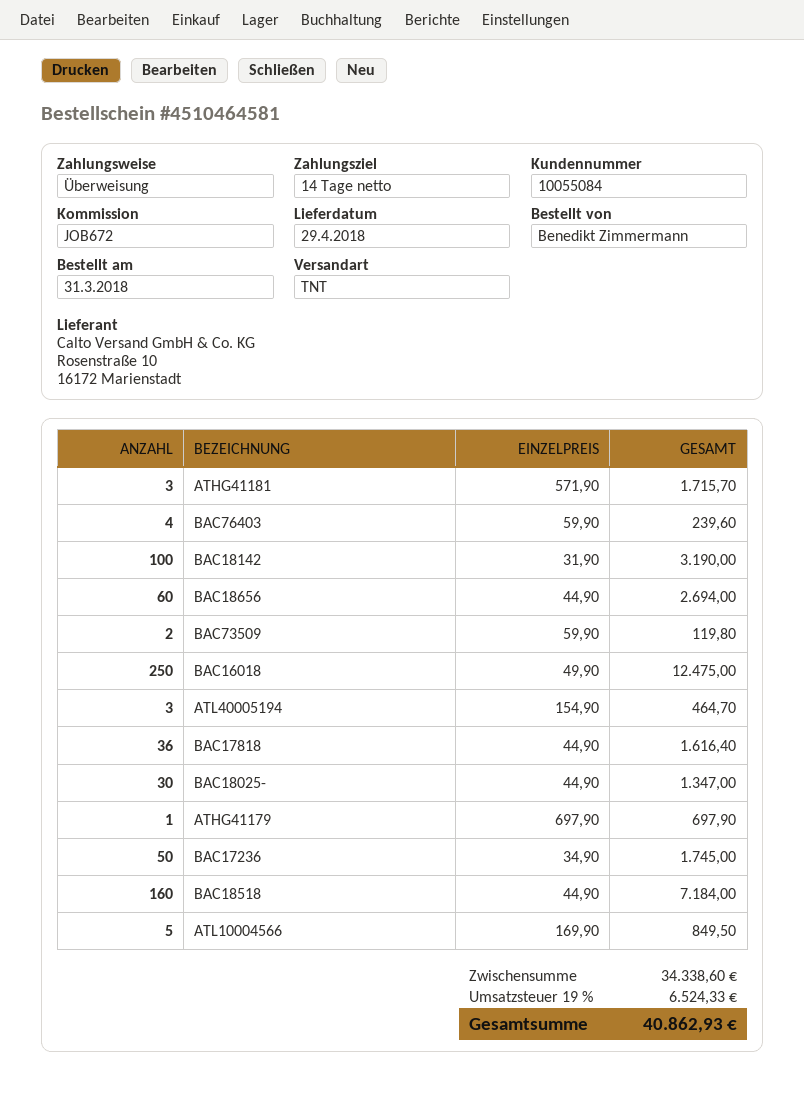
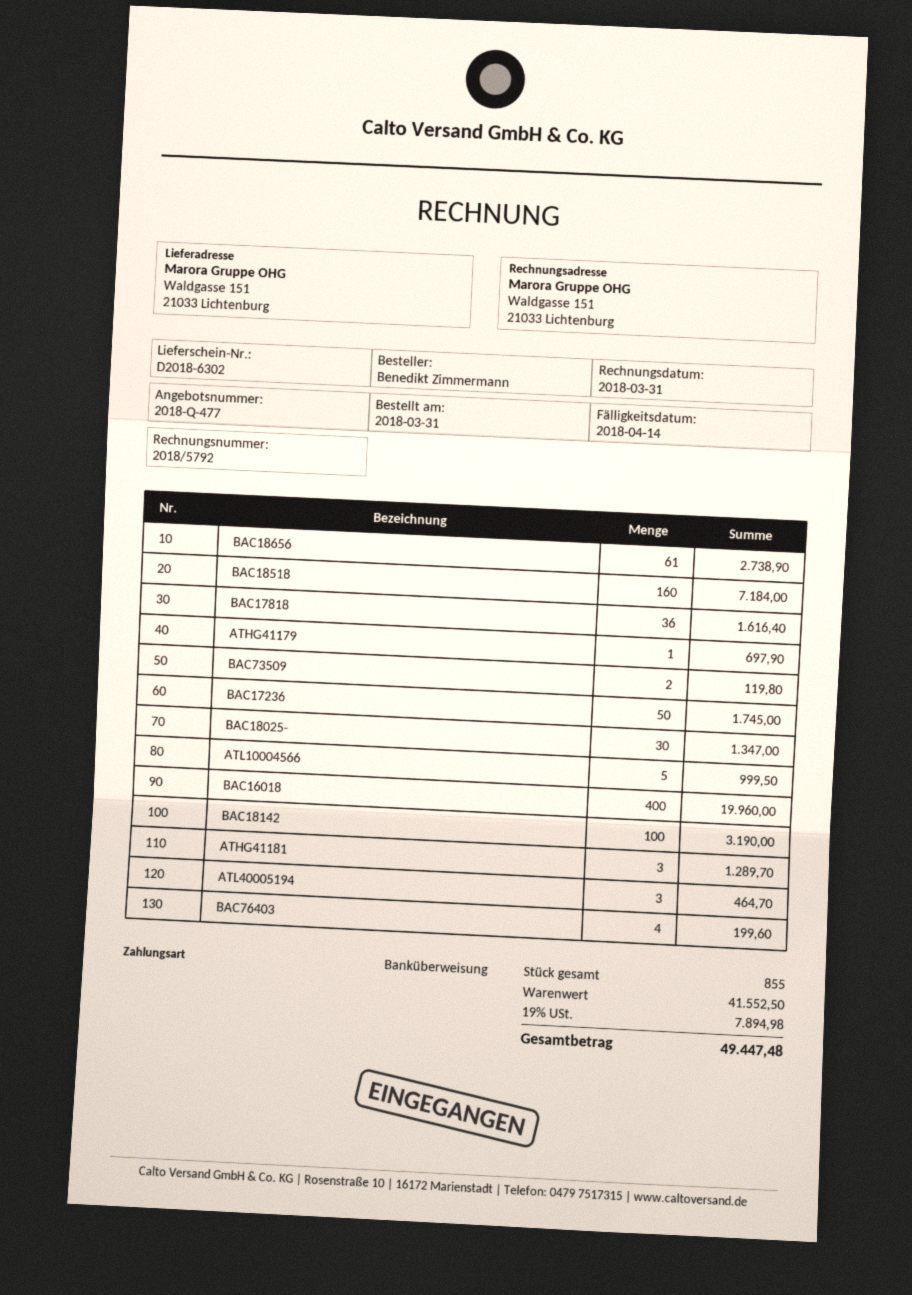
ATHG41181: 3 for 1715.70 -> 3 for 1289.70
BAC76403: 4 for 239.60 -> 4 for 199.60
BAC18656: 60 for 2694.00 -> 61 for 2738.90
BAC16018: 250 for 12475.00 -> 400 for 19960.00
ATL10004566: 5 for 849.50 -> 5 for 999.50
subtotal: 34338.60 -> 41552.50
tax: 19% = 6524.33 -> 19% = 7894.98
total: 40862.93 -> 49447.48

